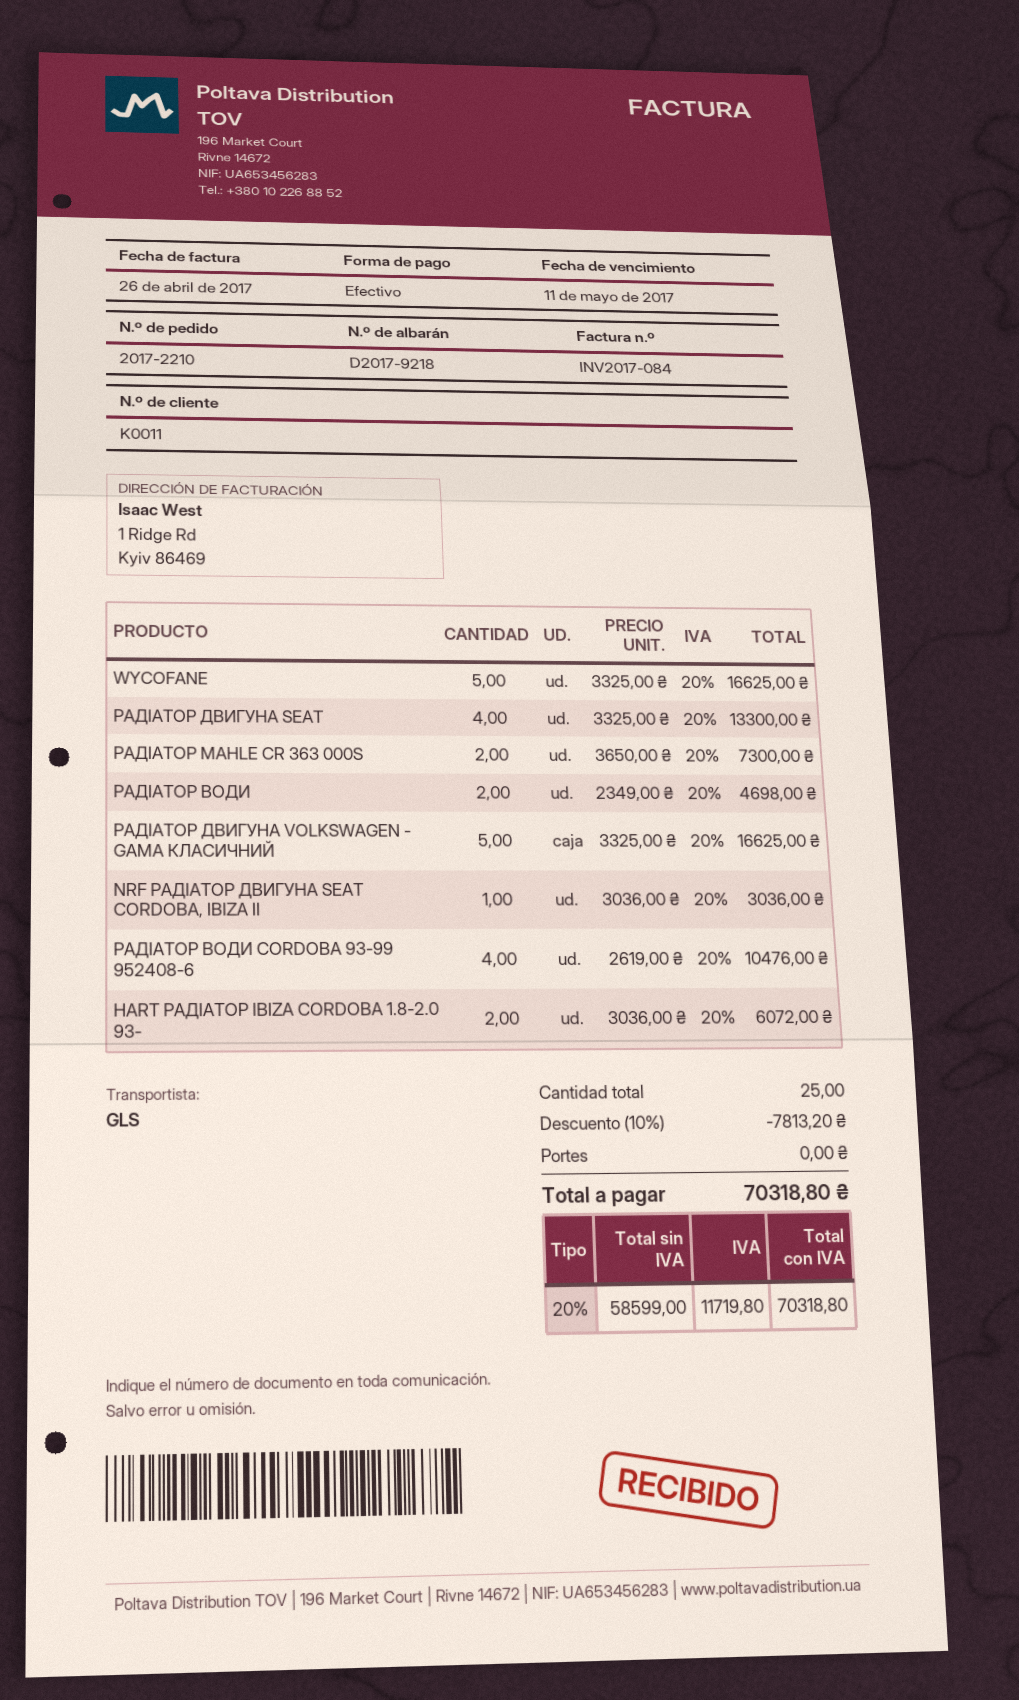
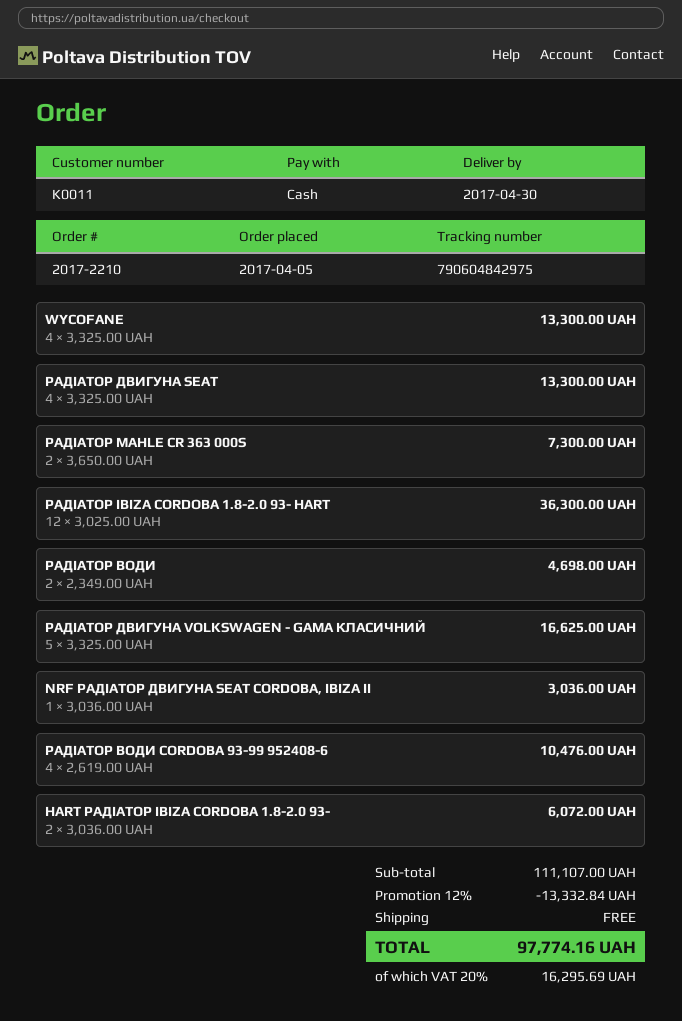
WYCOFANE: 5 x 3325.00 = 16625.00 -> 4 x 3325.00 = 13300.00
РАДІАТОР IBIZA CORDOBA 1.8-2.0 93- HART: none -> 12 x 3025.00 = 36300.00
discount: 10% = 7813.20 -> 12% = 13332.84
tax: 20% = 11719.80 -> 20% = 16295.69
total: 70318.80 -> 97774.16

